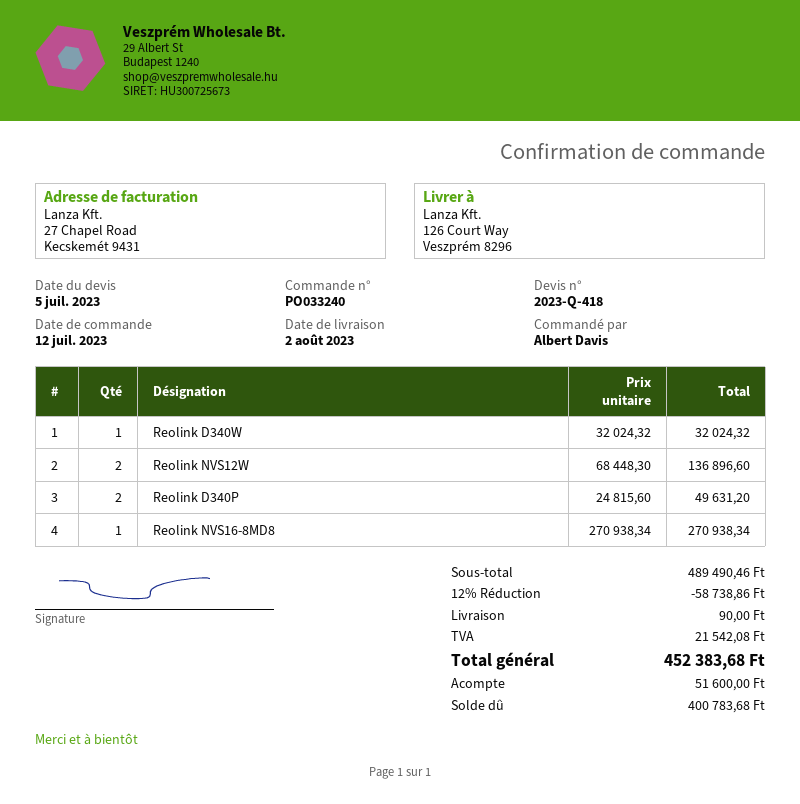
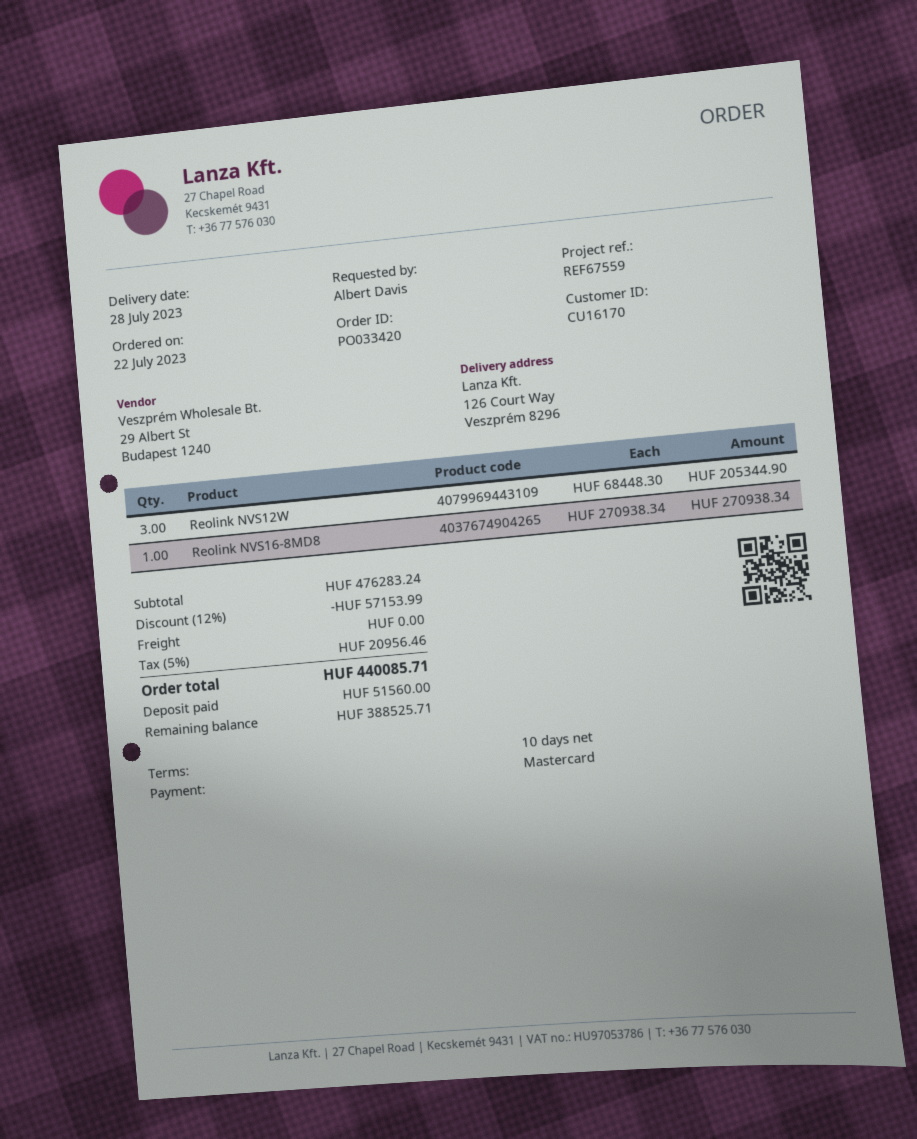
order number: PO033240 -> PO033420
order date: 2023-07-12 -> 2023-07-22
delivery date: 2023-08-02 -> 2023-07-28
Reolink D340W: 1 x 32024.32 = 32024.32 -> none
Reolink NVS12W: 2 x 68448.30 = 136896.60 -> 3 x 68448.30 = 205344.90
Reolink D340P: 2 x 24815.60 = 49631.20 -> none
subtotal: 489490.46 -> 476283.24
discount: 12% = 58738.86 -> 12% = 57153.99
shipping: 90.00 -> 0.00
tax: 21542.08 -> 20956.46
total: 452383.68 -> 440085.71
deposit: 51600.00 -> 51560.00
balance: 400783.68 -> 388525.71

